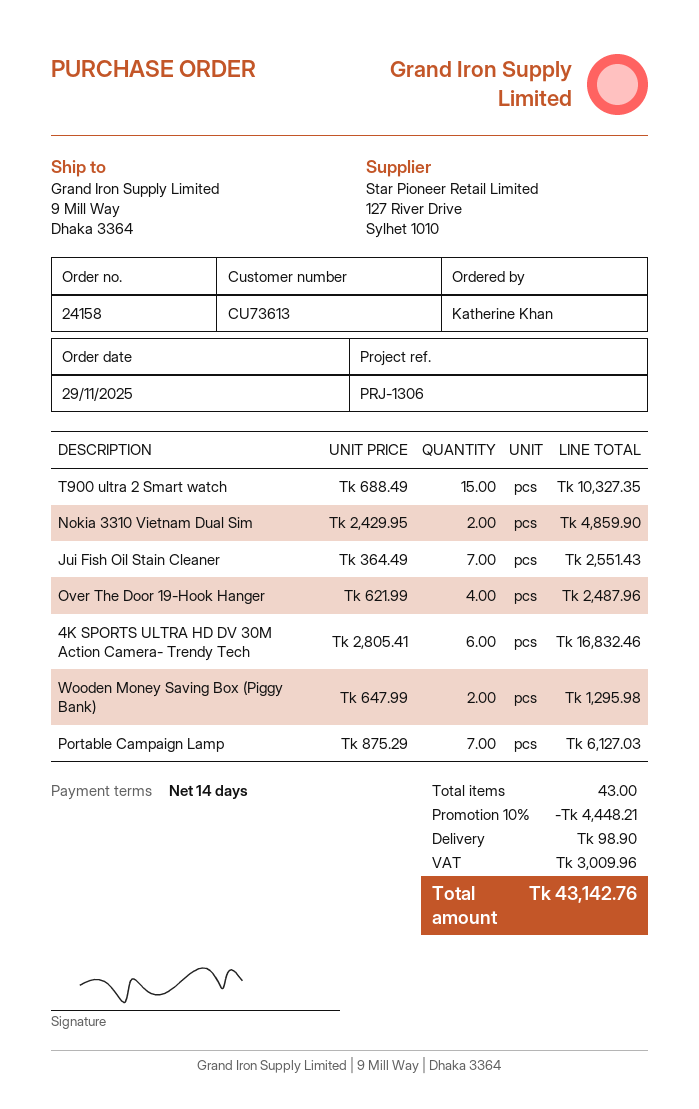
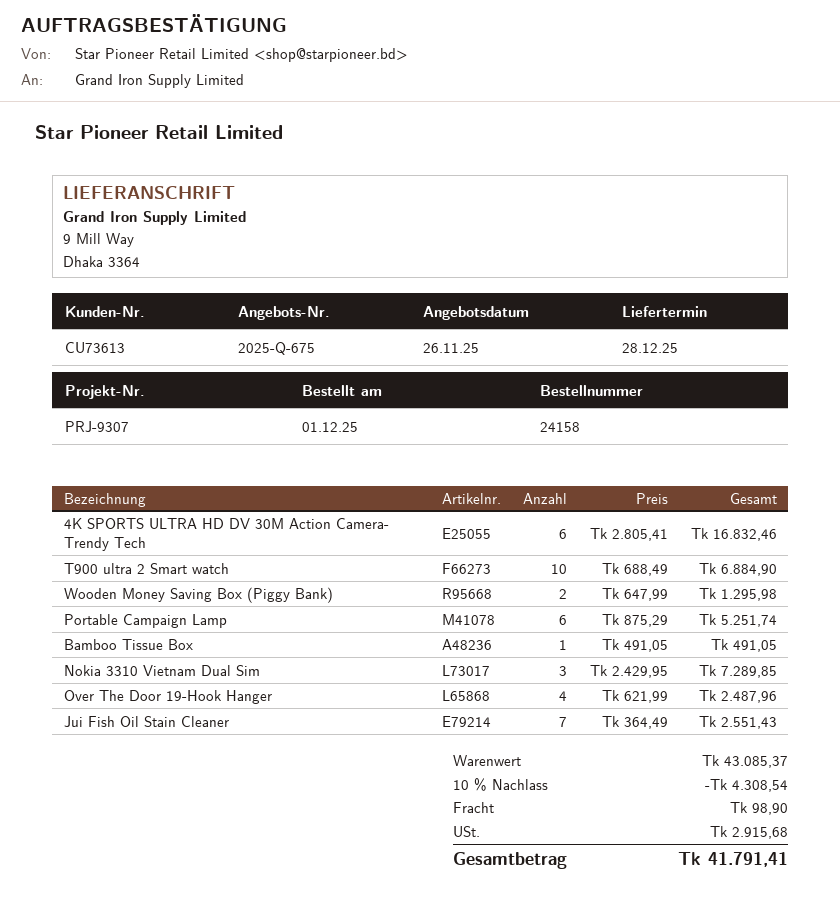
order date: 2025-11-29 -> 2025-12-01
reference: PRJ-1306 -> PRJ-9307
T900 ultra 2 Smart watch: 15 x 688.49 = 10327.35 -> 10 x 688.49 = 6884.90
Nokia 3310 Vietnam Dual Sim: 2 x 2429.95 = 4859.90 -> 3 x 2429.95 = 7289.85
Portable Campaign Lamp: 7 x 875.29 = 6127.03 -> 6 x 875.29 = 5251.74
Bamboo Tissue Box: none -> 1 x 491.05 = 491.05
discount: 10% = 4448.21 -> 10% = 4308.54
tax: 3009.96 -> 2915.68
total: 43142.76 -> 41791.41

